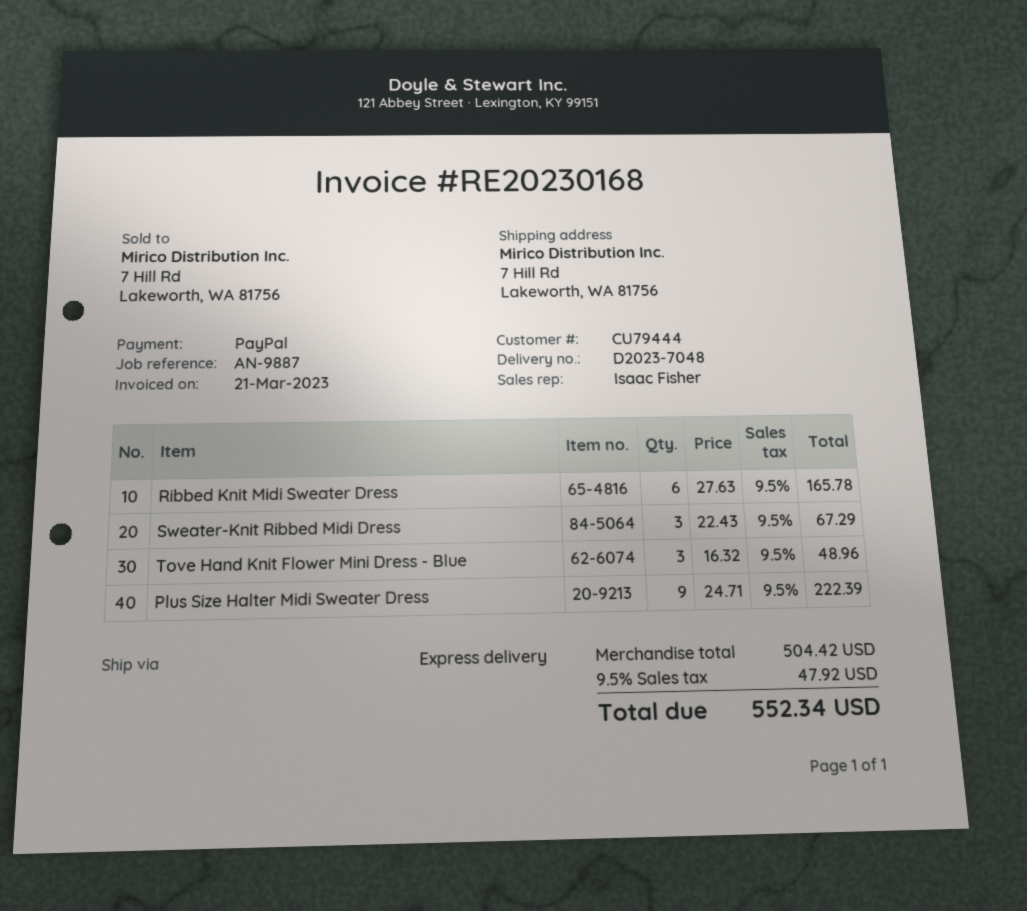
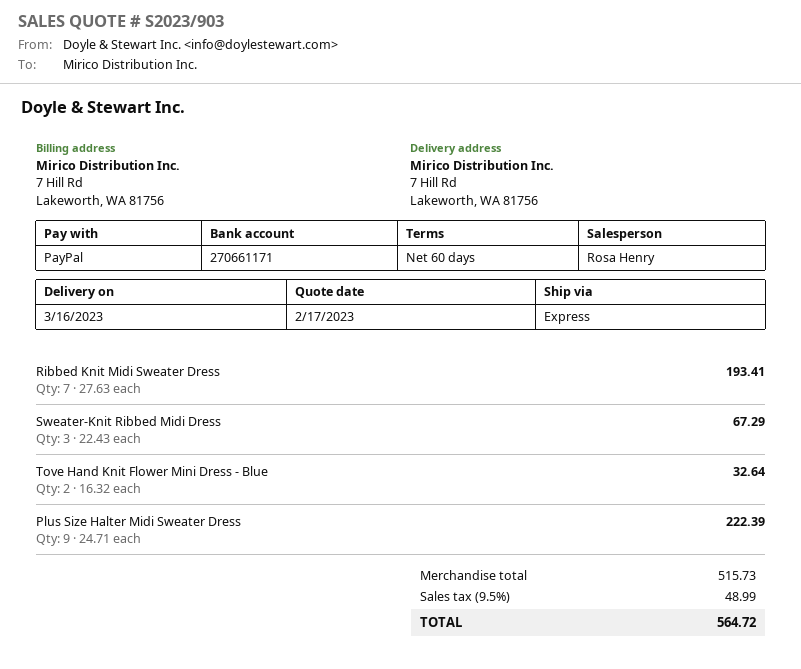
sales rep: Isaac Fisher -> Rosa Henry
Ribbed Knit Midi Sweater Dress: 6 x 27.63 = 165.78 -> 7 x 27.63 = 193.41
Tove Hand Knit Flower Mini Dress - Blue: 3 x 16.32 = 48.96 -> 2 x 16.32 = 32.64
subtotal: 504.42 -> 515.73
tax: 9.5% = 47.92 -> 9.5% = 48.99
total: 552.34 -> 564.72

